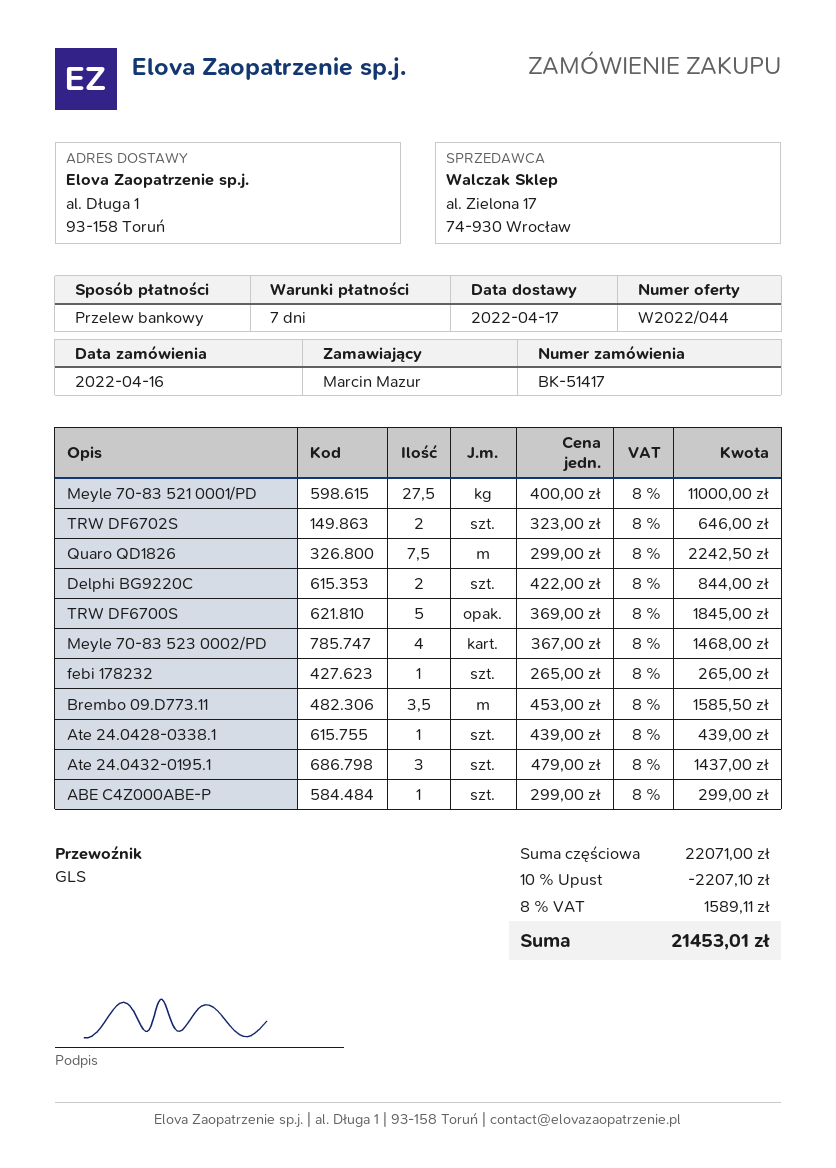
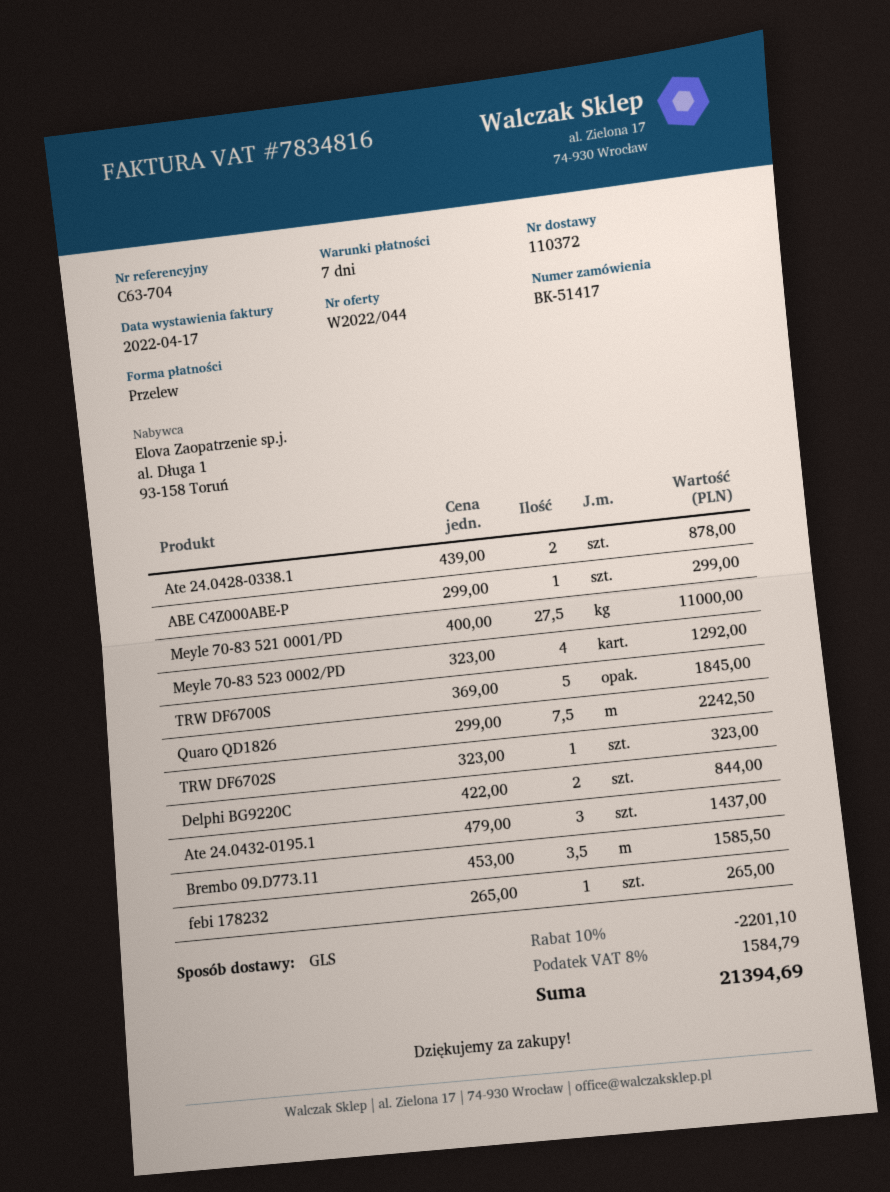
TRW DF6702S: 2 x 323.00 = 646.00 -> 1 x 323.00 = 323.00
Meyle 70-83 523 0002/PD: 4 x 367.00 = 1468.00 -> 4 x 323.00 = 1292.00
Ate 24.0428-0338.1: 1 x 439.00 = 439.00 -> 2 x 439.00 = 878.00
discount: 10% = 2207.10 -> 10% = 2201.10
tax: 8% = 1589.11 -> 8% = 1584.79
total: 21453.01 -> 21394.69

